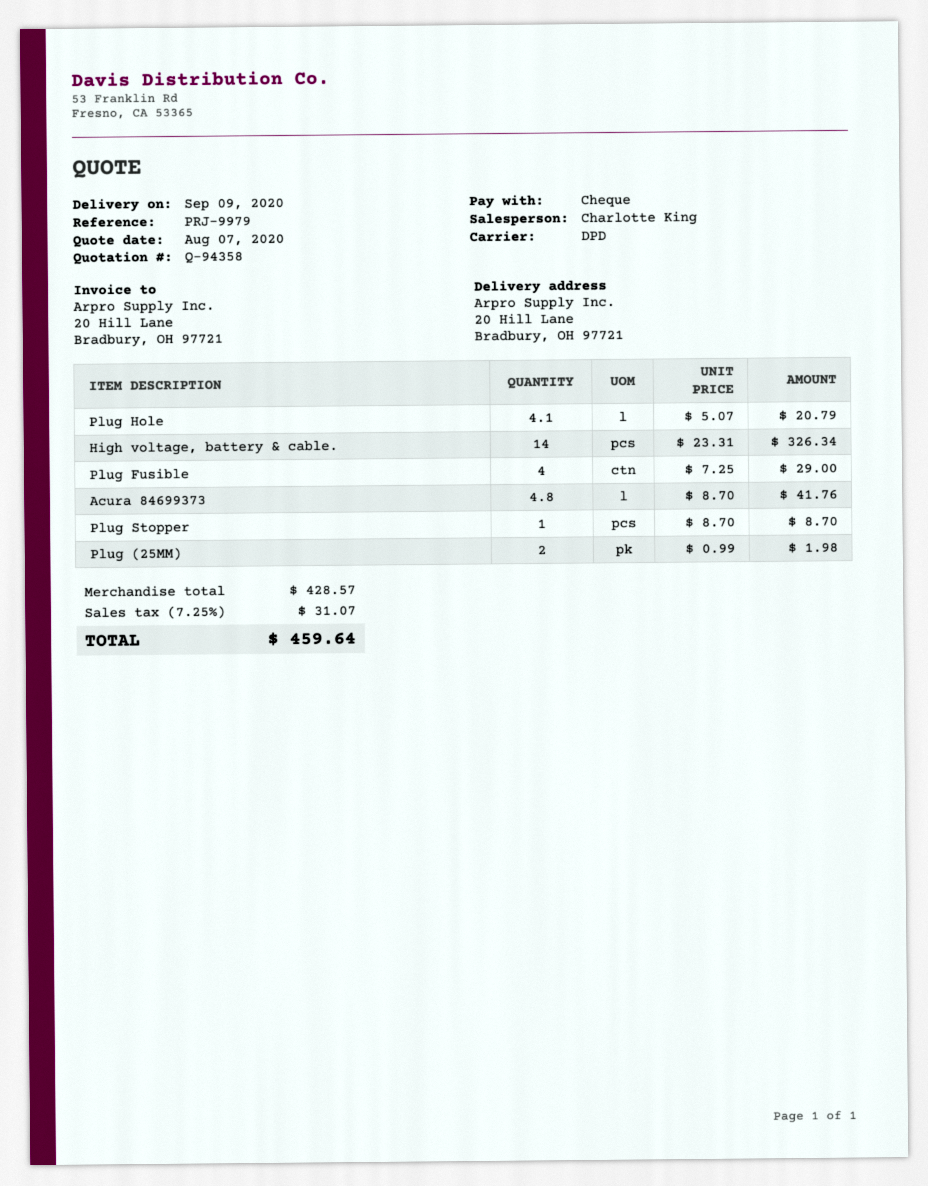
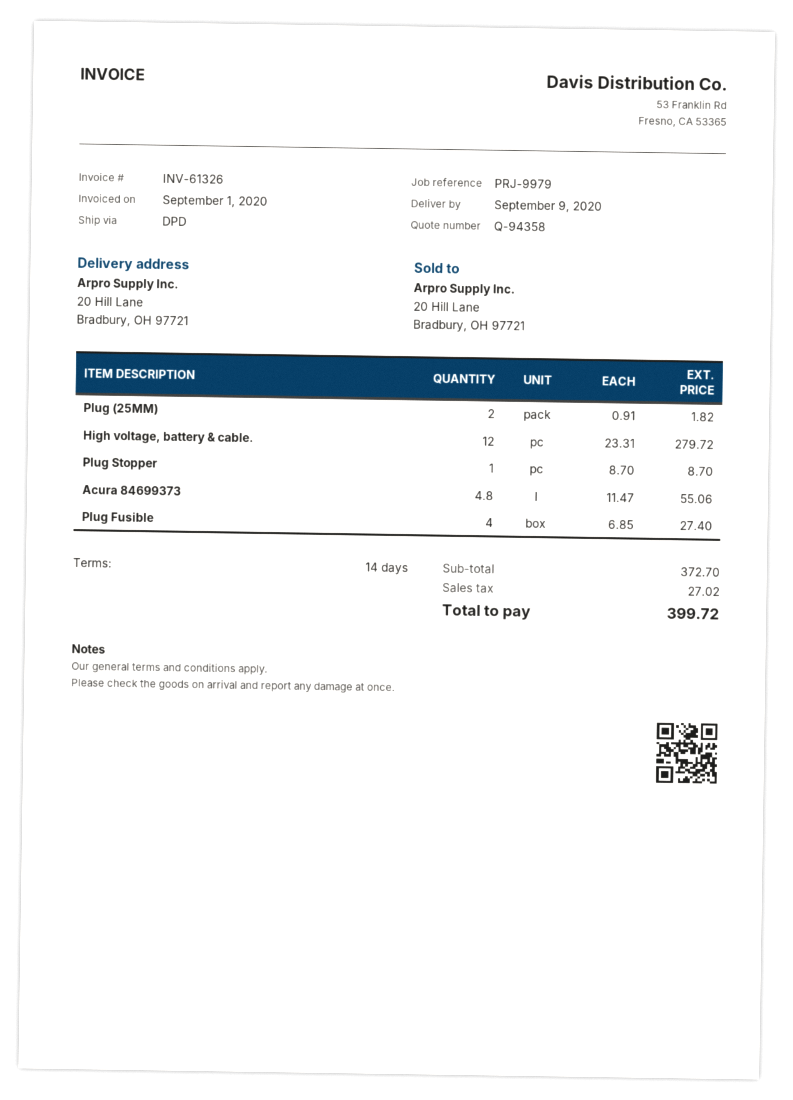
Plug Hole: 4.1 x 5.07 = 20.79 -> none
High voltage, battery & cable.: 14 x 23.31 = 326.34 -> 12 x 23.31 = 279.72
Plug Fusible: 4 x 7.25 = 29.00 -> 4 x 6.85 = 27.40
Acura 84699373: 4.8 x 8.70 = 41.76 -> 4.8 x 11.47 = 55.06
Plug (25MM): 2 x 0.99 = 1.98 -> 2 x 0.91 = 1.82
subtotal: 428.57 -> 372.70
tax: 31.07 -> 27.02
total: 459.64 -> 399.72

